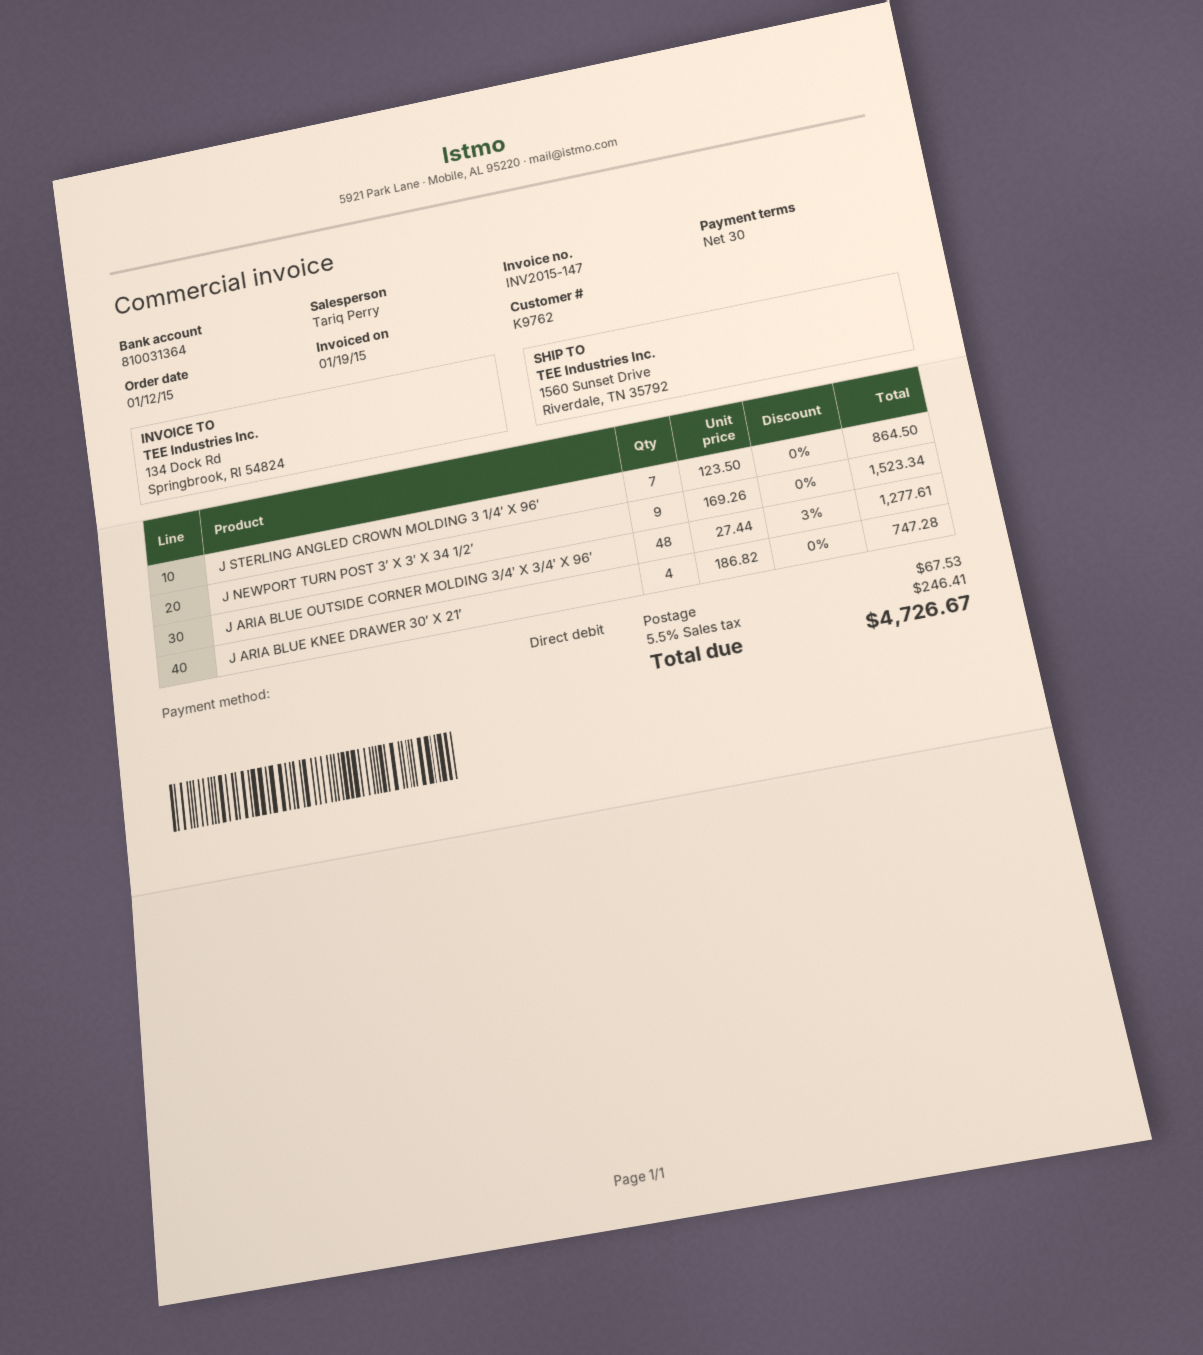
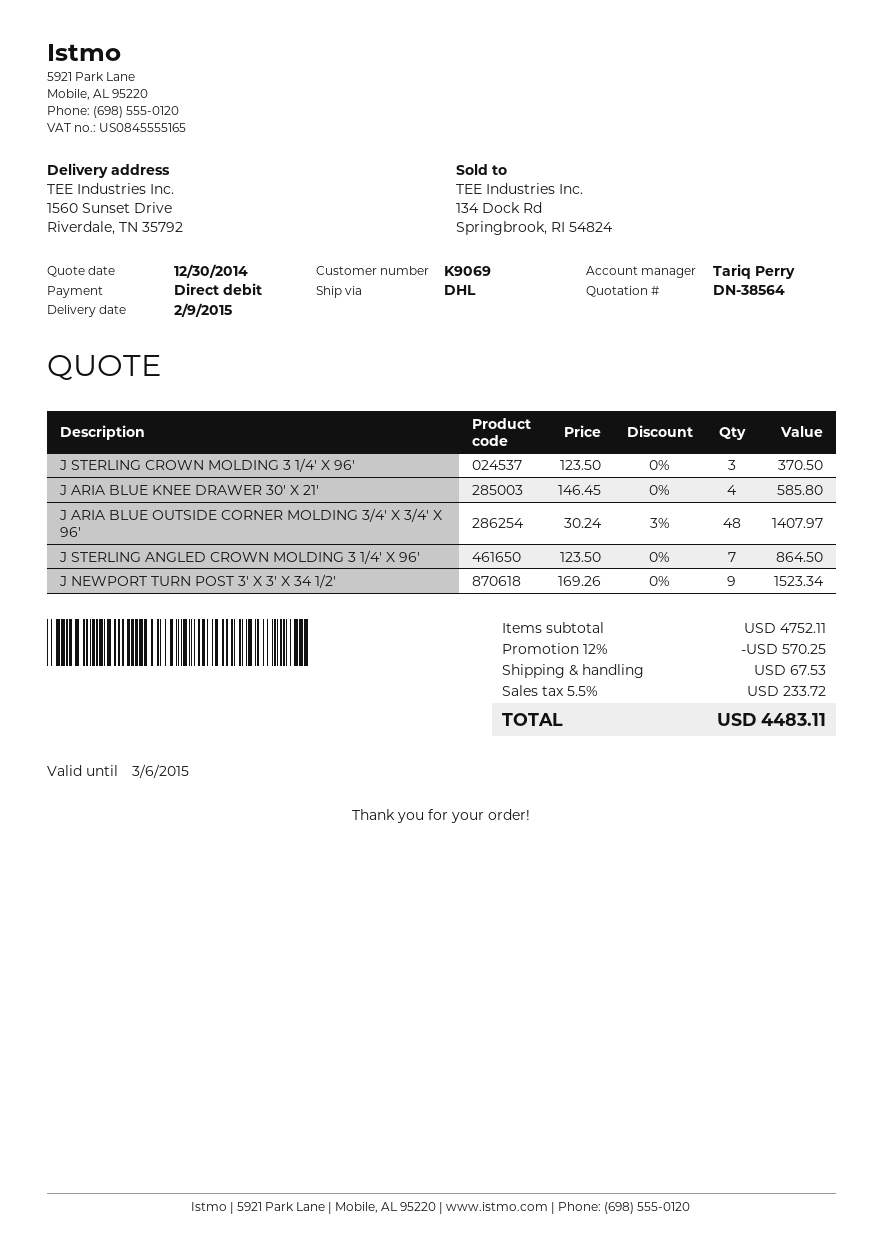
customer number: K9762 -> K9069
J ARIA BLUE OUTSIDE CORNER MOLDING 3/4′ X 3/4′ X 96′: 48 x 27.44 - 3% = 1277.61 -> 48 x 30.24 - 3% = 1407.97
J ARIA BLUE KNEE DRAWER 30′ X 21′: 4 x 186.82 = 747.28 -> 4 x 146.45 = 585.80
J STERLING CROWN MOLDING 3 1/4′ X 96′: none -> 3 x 123.50 = 370.50
discount: none -> 12% = 570.25
tax: 5.5% = 246.41 -> 5.5% = 233.72
total: 4726.67 -> 4483.11

